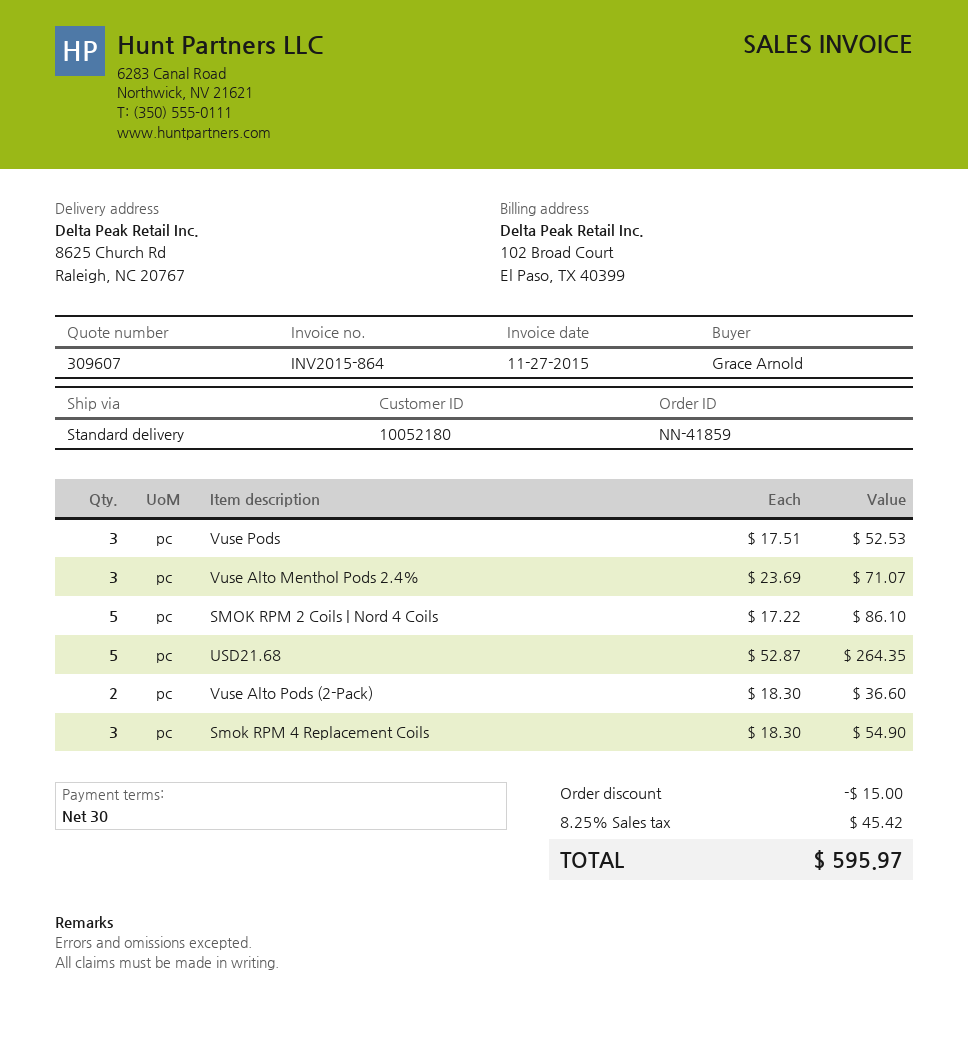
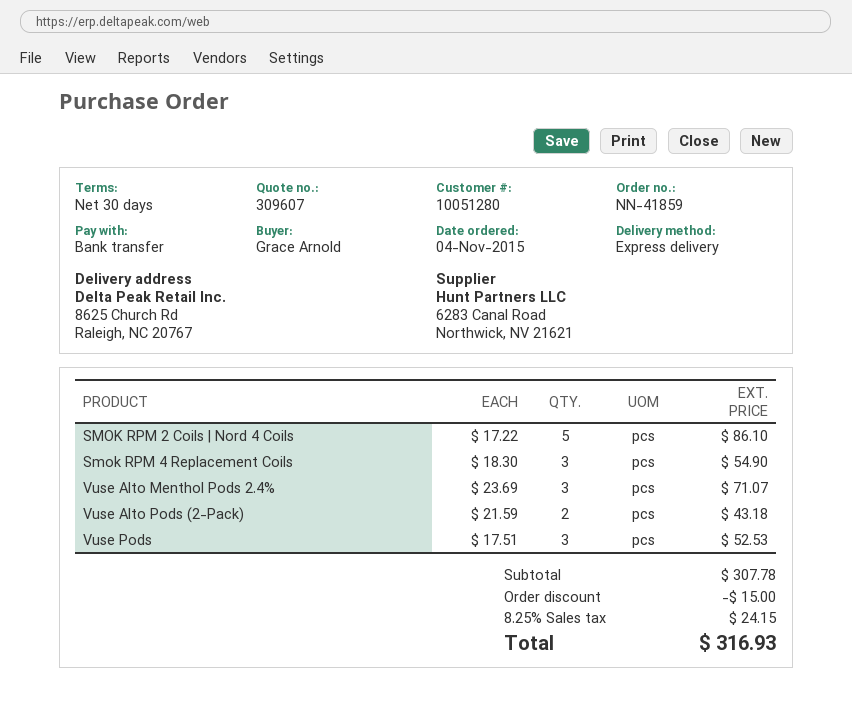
customer number: 10052180 -> 10051280
shipping method: standard -> express
USD21.68: 5 x 52.87 = 264.35 -> none
Vuse Alto Pods (2-Pack): 2 x 18.30 = 36.60 -> 2 x 21.59 = 43.18
tax: 8.25% = 45.42 -> 8.25% = 24.15
total: 595.97 -> 316.93

